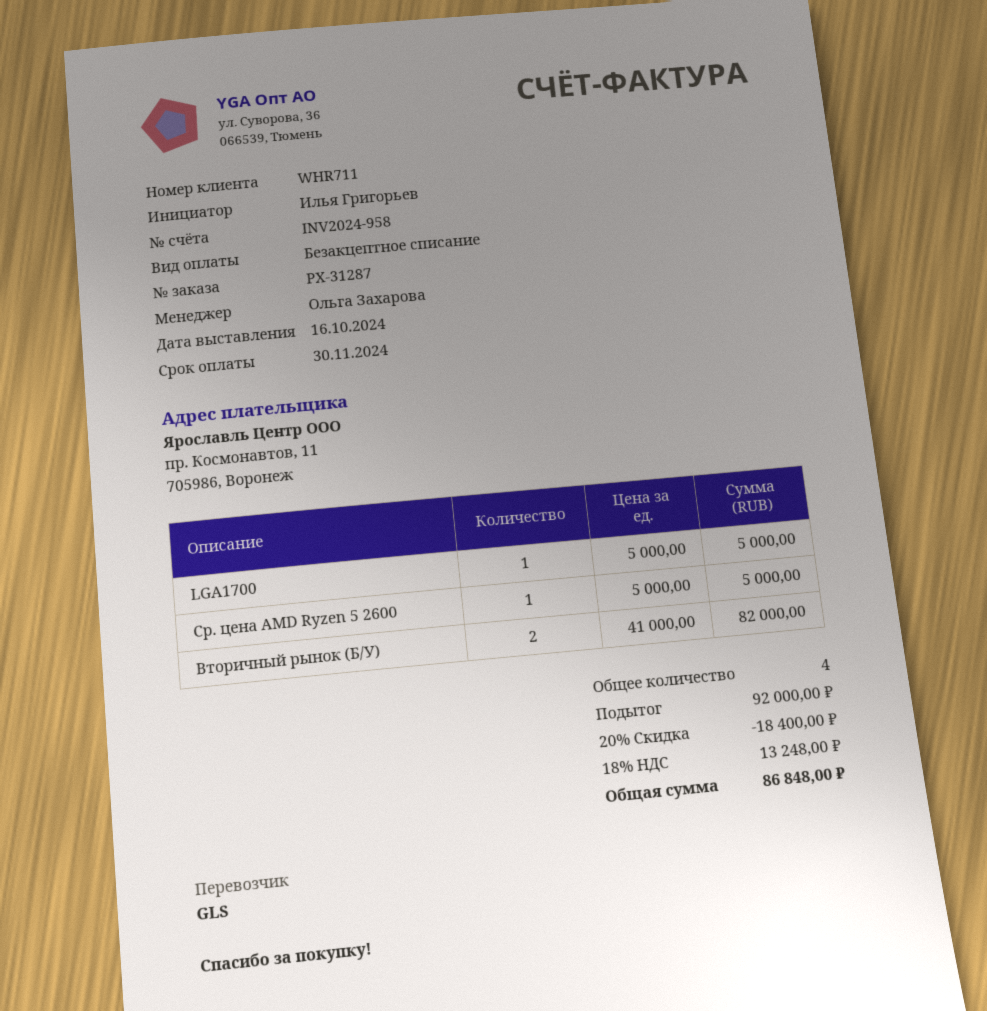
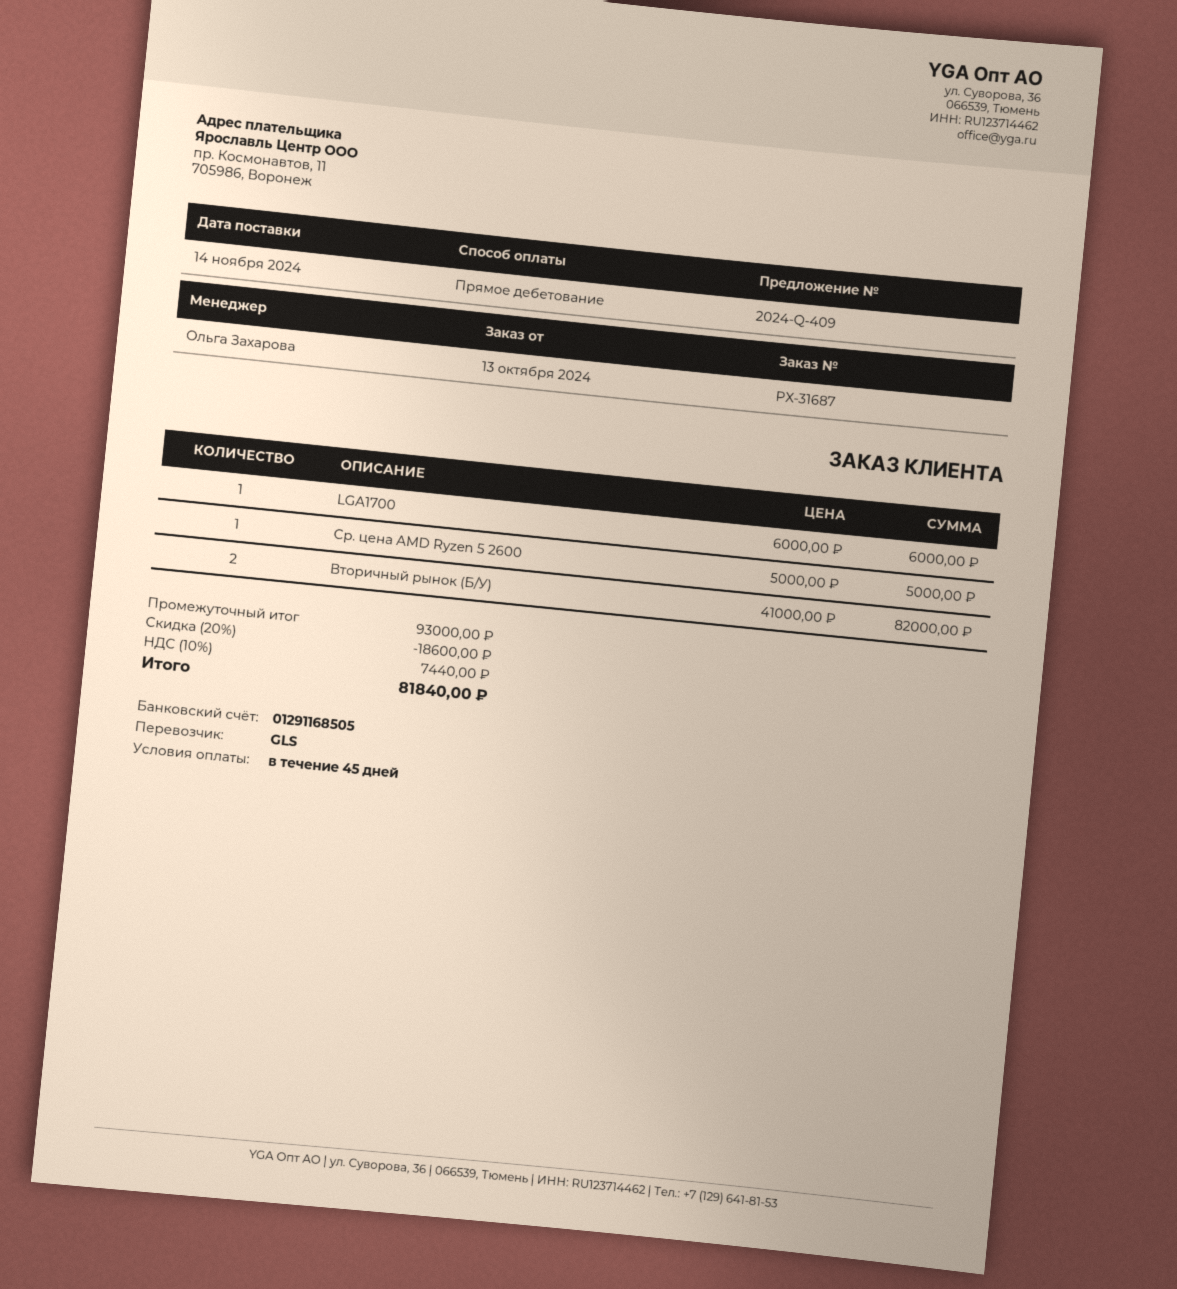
order number: PX-31287 -> PX-31687
LGA1700: 1 x 5000.00 = 5000.00 -> 1 x 6000.00 = 6000.00
subtotal: 92000.00 -> 93000.00
discount: 20% = 18400.00 -> 20% = 18600.00
tax: 18% = 13248.00 -> 10% = 7440.00
total: 86848.00 -> 81840.00

